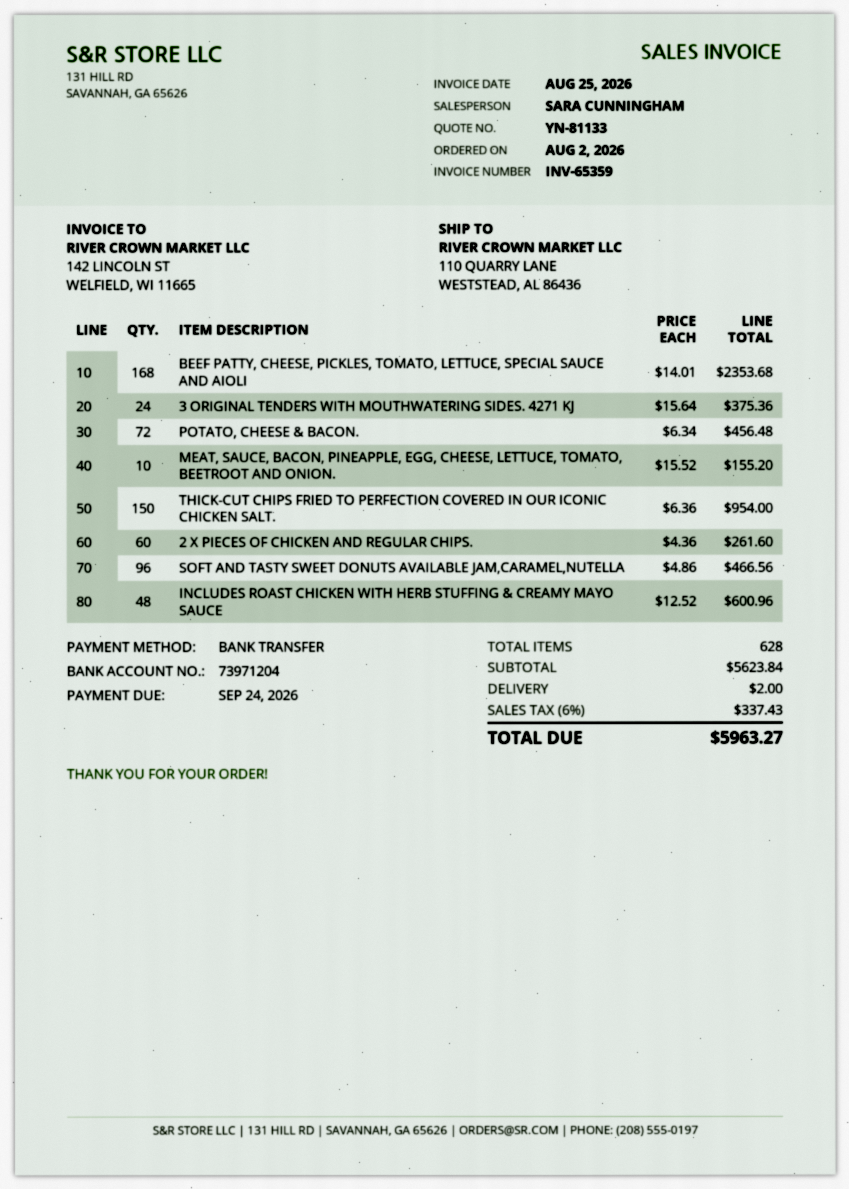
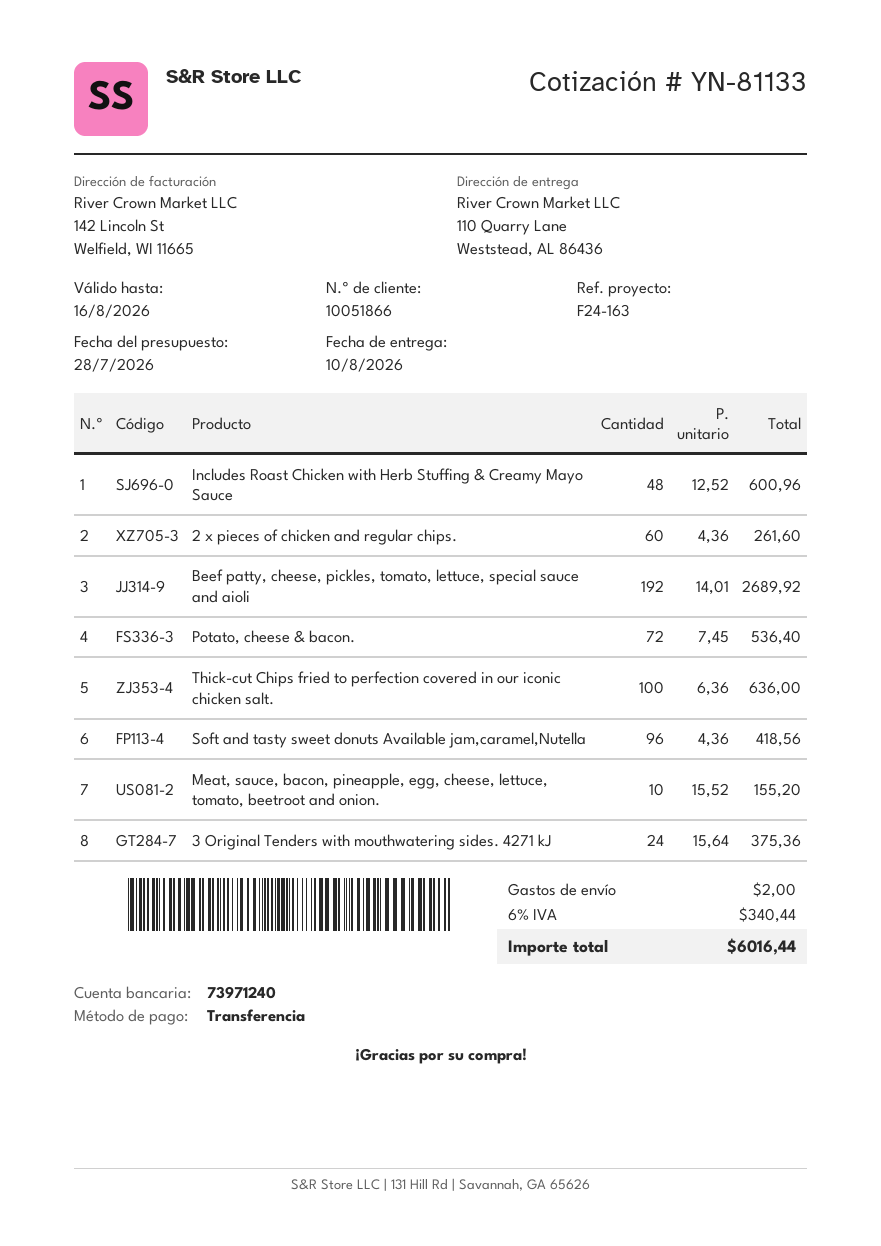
bank account: 73971204 -> 73971240
BEEF PATTY, CHEESE, PICKLES, TOMATO, LETTUCE, SPECIAL SAUCE AND AIOLI: 168 x 14.01 = 2353.68 -> 192 x 14.01 = 2689.92
POTATO, CHEESE & BACON.: 72 x 6.34 = 456.48 -> 72 x 7.45 = 536.40
THICK-CUT CHIPS FRIED TO PERFECTION COVERED IN OUR ICONIC CHICKEN SALT.: 150 x 6.36 = 954.00 -> 100 x 6.36 = 636.00
SOFT AND TASTY SWEET DONUTS AVAILABLE JAM,CARAMEL,NUTELLA: 96 x 4.86 = 466.56 -> 96 x 4.36 = 418.56
tax: 6% = 337.43 -> 6% = 340.44
total: 5963.27 -> 6016.44

